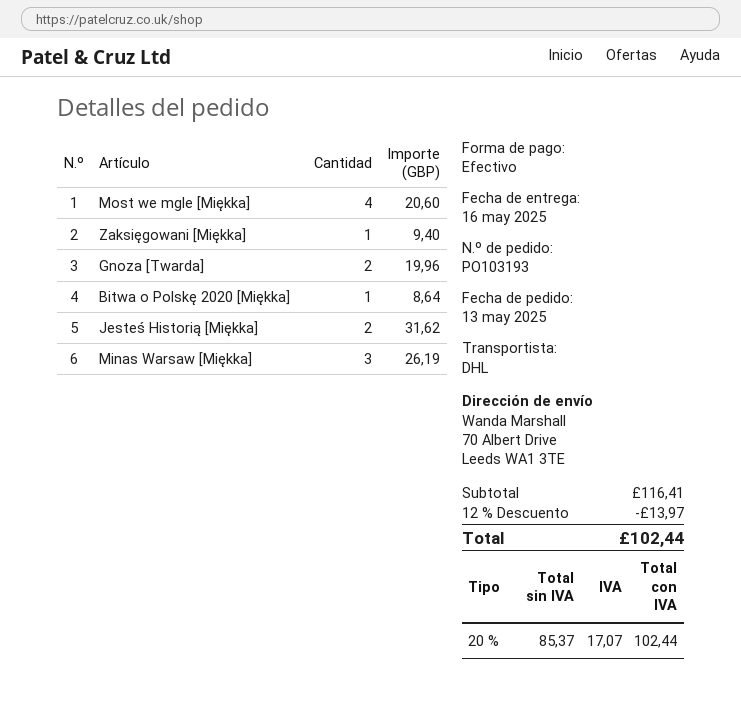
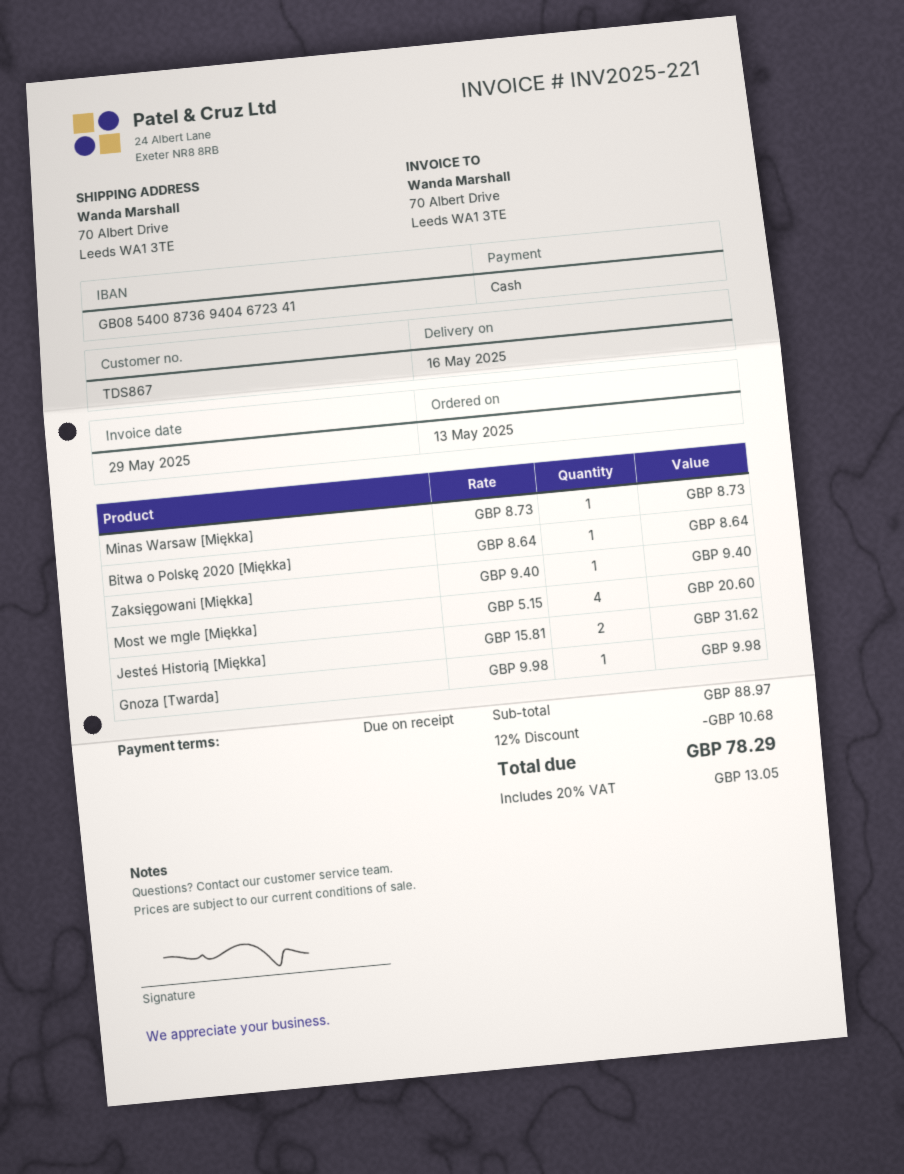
Gnoza [Twarda]: 2 for 19.96 -> 1 for 9.98
Minas Warsaw [Miękka]: 3 for 26.19 -> 1 for 8.73
subtotal: 116.41 -> 88.97
discount: 12% = 13.97 -> 12% = 10.68
tax: 20% = 17.07 -> 20% = 13.05
total: 102.44 -> 78.29

